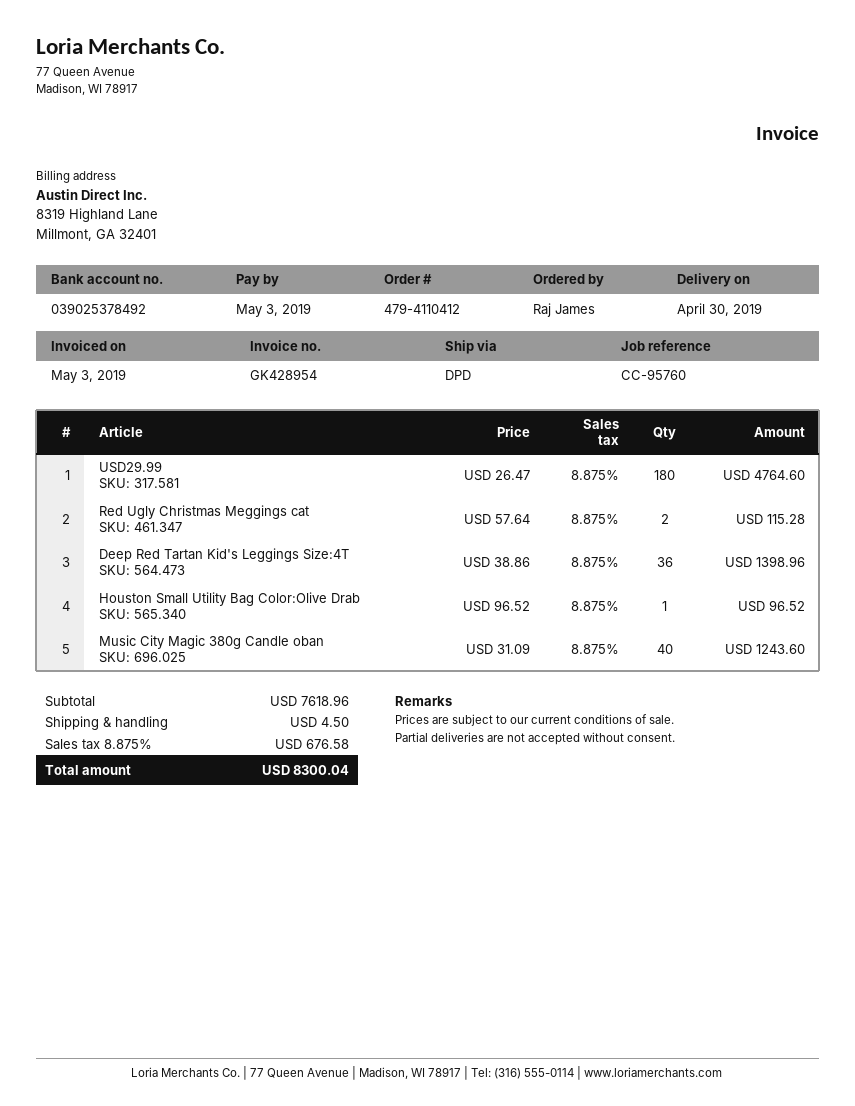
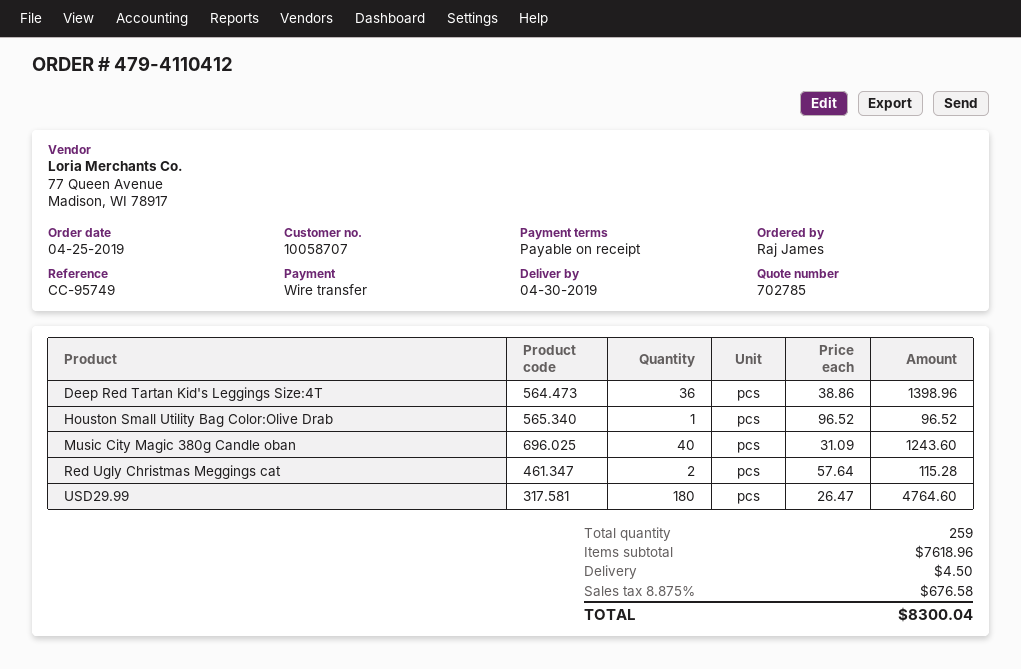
reference: CC-95760 -> CC-95749

